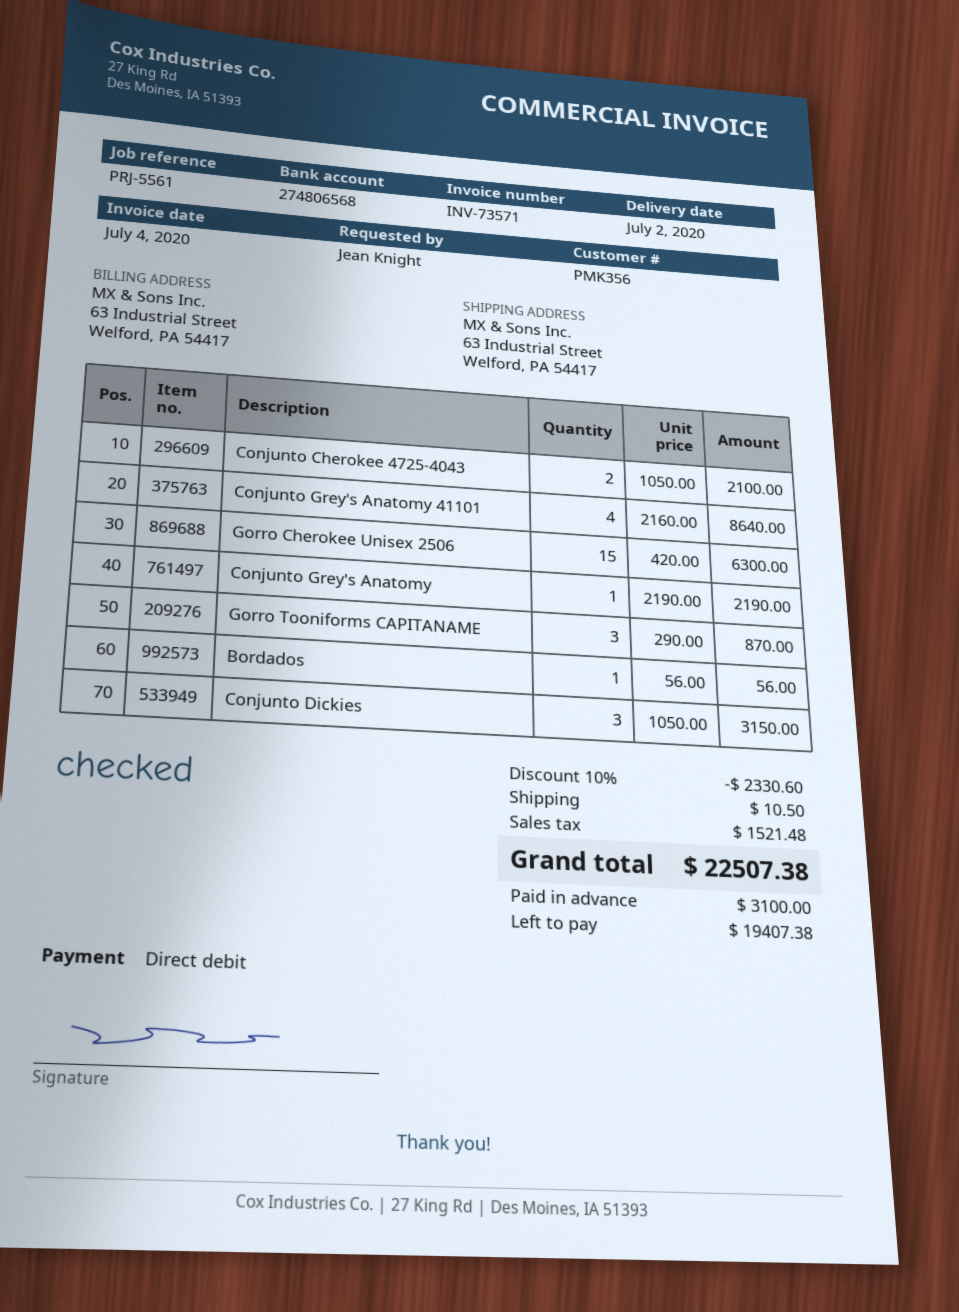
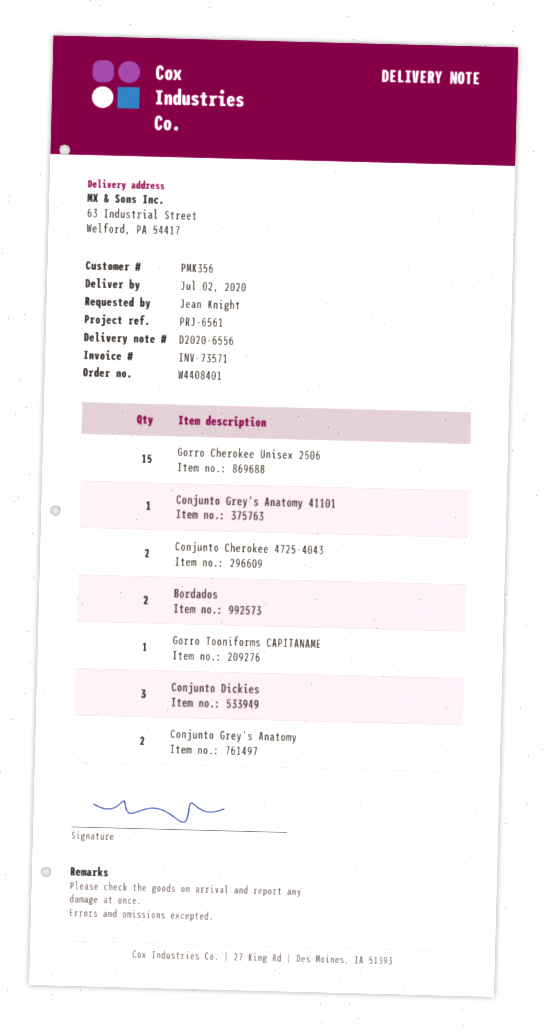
reference: PRJ-5561 -> PRJ-6561
Conjunto Grey's Anatomy 41101: 4 -> 1
Conjunto Grey's Anatomy: 1 -> 2
Gorro Tooniforms CAPITANAME: 3 -> 1
Bordados: 1 -> 2

